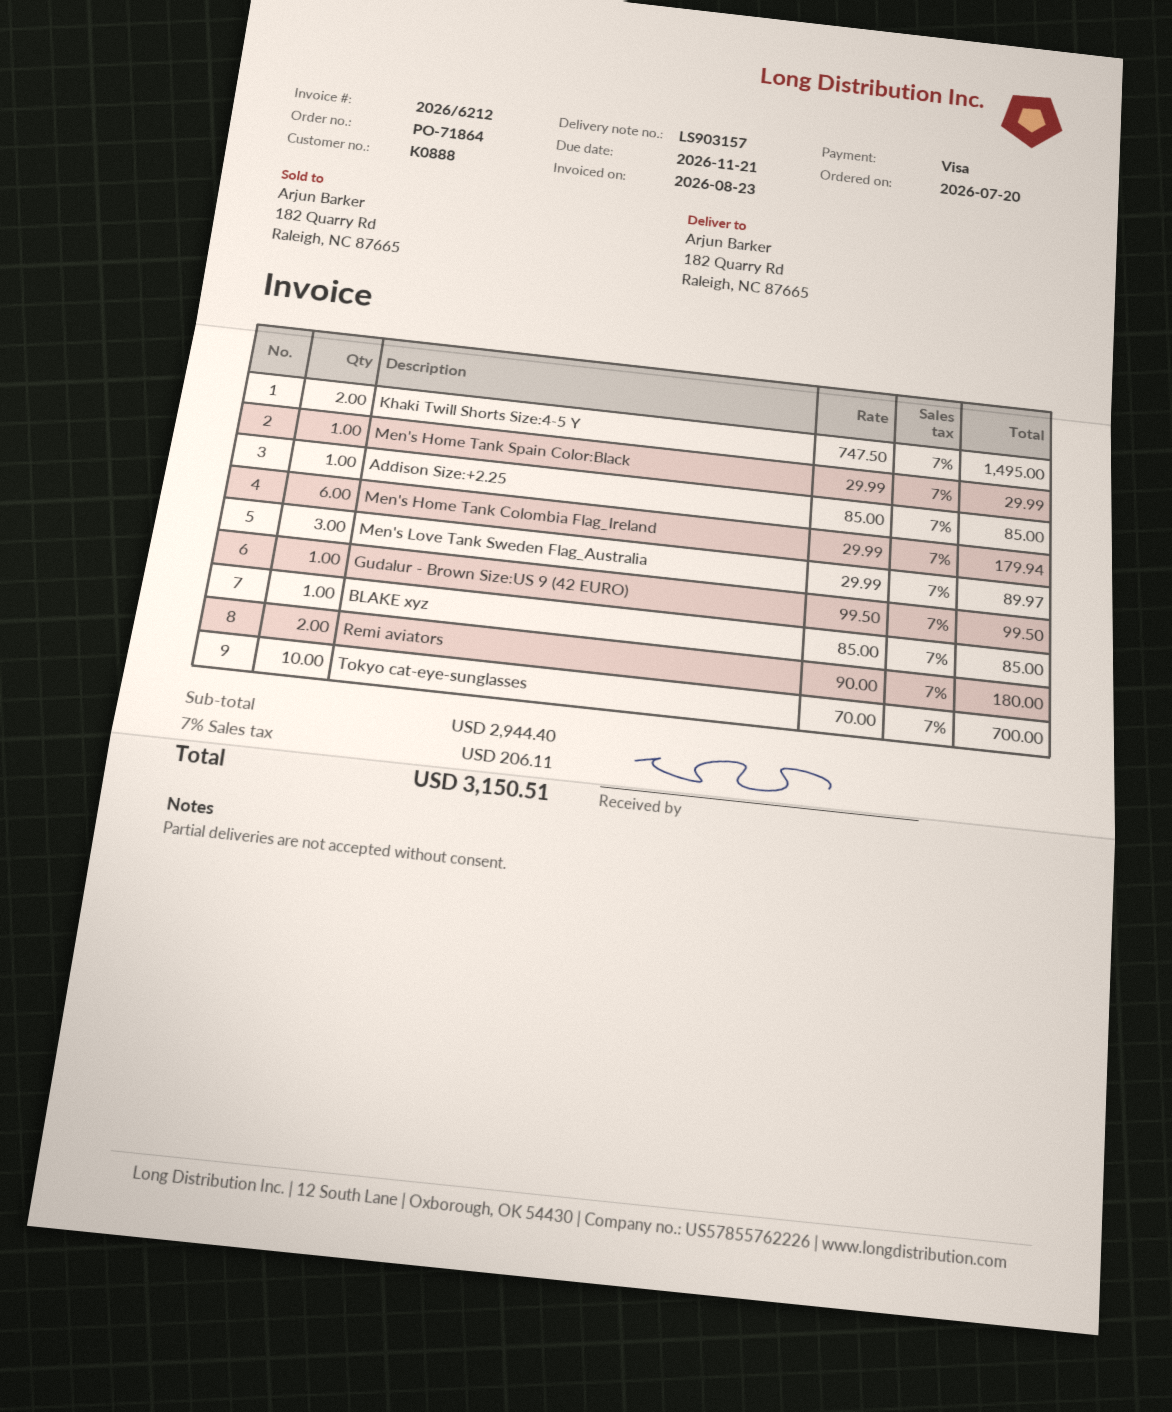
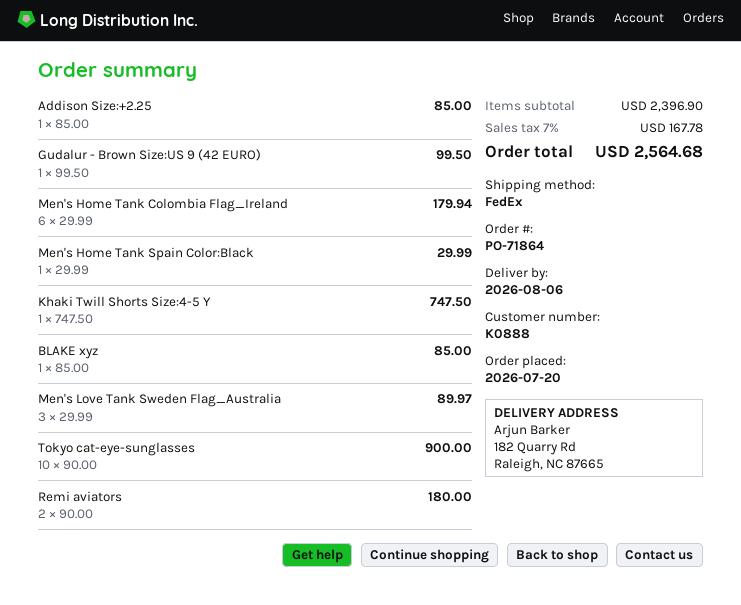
Khaki Twill Shorts Size:4-5 Y: 2 x 747.50 = 1495.00 -> 1 x 747.50 = 747.50
Tokyo cat-eye-sunglasses: 10 x 70.00 = 700.00 -> 10 x 90.00 = 900.00
subtotal: 2944.40 -> 2396.90
tax: 7% = 206.11 -> 7% = 167.78
total: 3150.51 -> 2564.68

